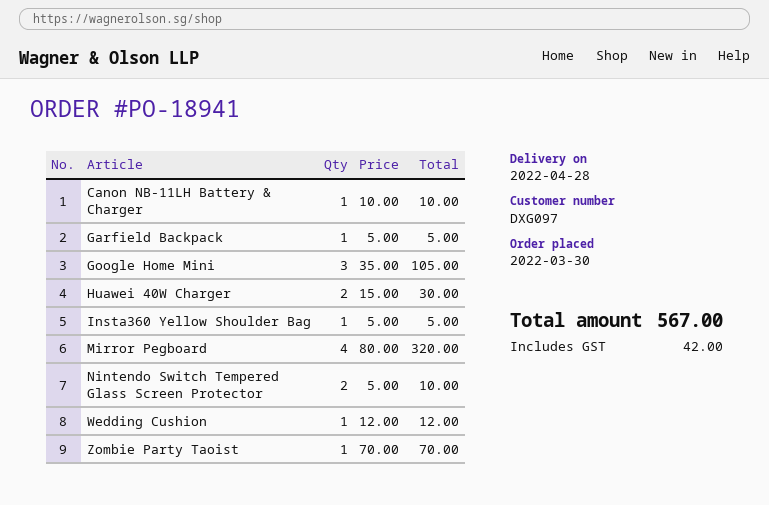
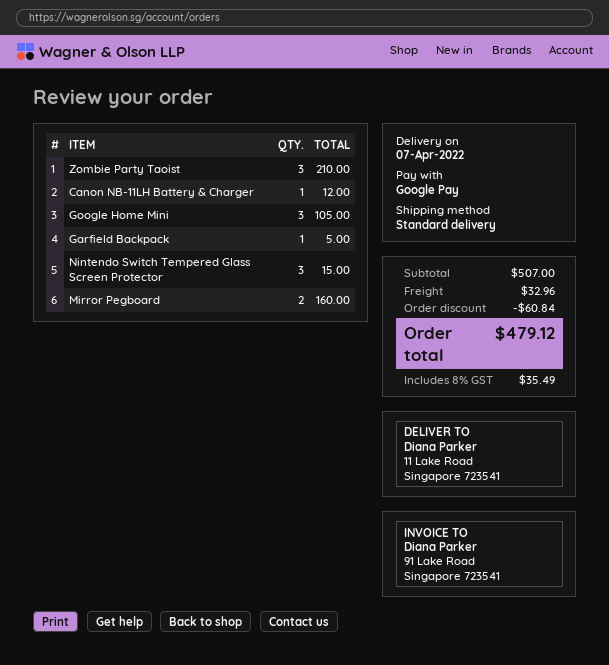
delivery date: 2022-04-28 -> 2022-04-07
Canon NB-11LH Battery & Charger: 1 for 10.00 -> 1 for 12.00
Huawei 40W Charger: 2 for 30.00 -> none
Insta360 Yellow Shoulder Bag: 1 for 5.00 -> none
Mirror Pegboard: 4 for 320.00 -> 2 for 160.00
Nintendo Switch Tempered Glass Screen Protector: 2 for 10.00 -> 3 for 15.00
Wedding Cushion: 1 for 12.00 -> none
Zombie Party Taoist: 1 for 70.00 -> 3 for 210.00
discount: none -> 60.84
shipping: none -> 32.96
tax: 42.00 -> 35.49
total: 567.00 -> 479.12

